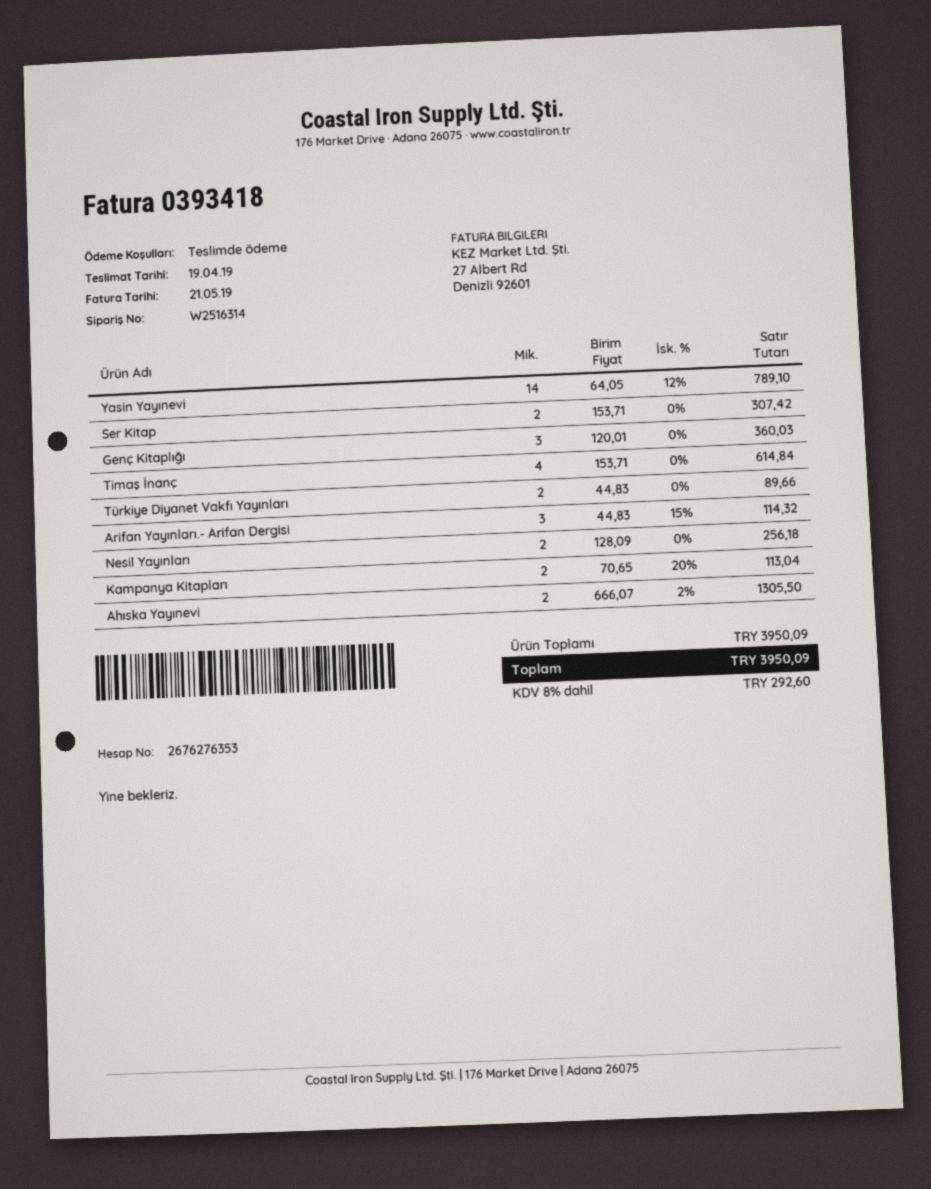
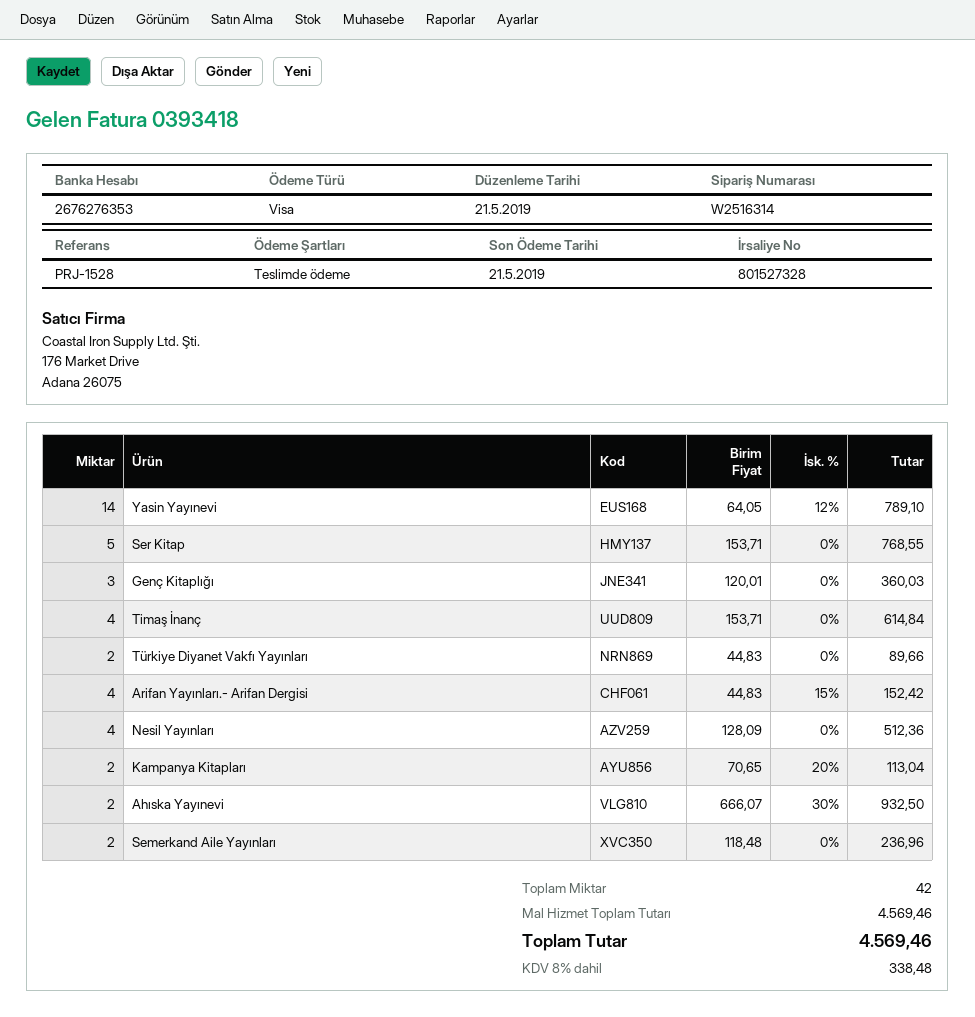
Ser Kitap: 2 x 153.71 = 307.42 -> 5 x 153.71 = 768.55
Arifan Yayınları.- Arifan Dergisi: 3 x 44.83 - 15% = 114.32 -> 4 x 44.83 - 15% = 152.42
Nesil Yayınları: 2 x 128.09 = 256.18 -> 4 x 128.09 = 512.36
Ahıska Yayınevi: 2 x 666.07 - 2% = 1305.50 -> 2 x 666.07 - 30% = 932.50
Semerkand Aile Yayınları: none -> 2 x 118.48 = 236.96
subtotal: 3950.09 -> 4569.46
tax: 8% = 292.60 -> 8% = 338.48
total: 3950.09 -> 4569.46

